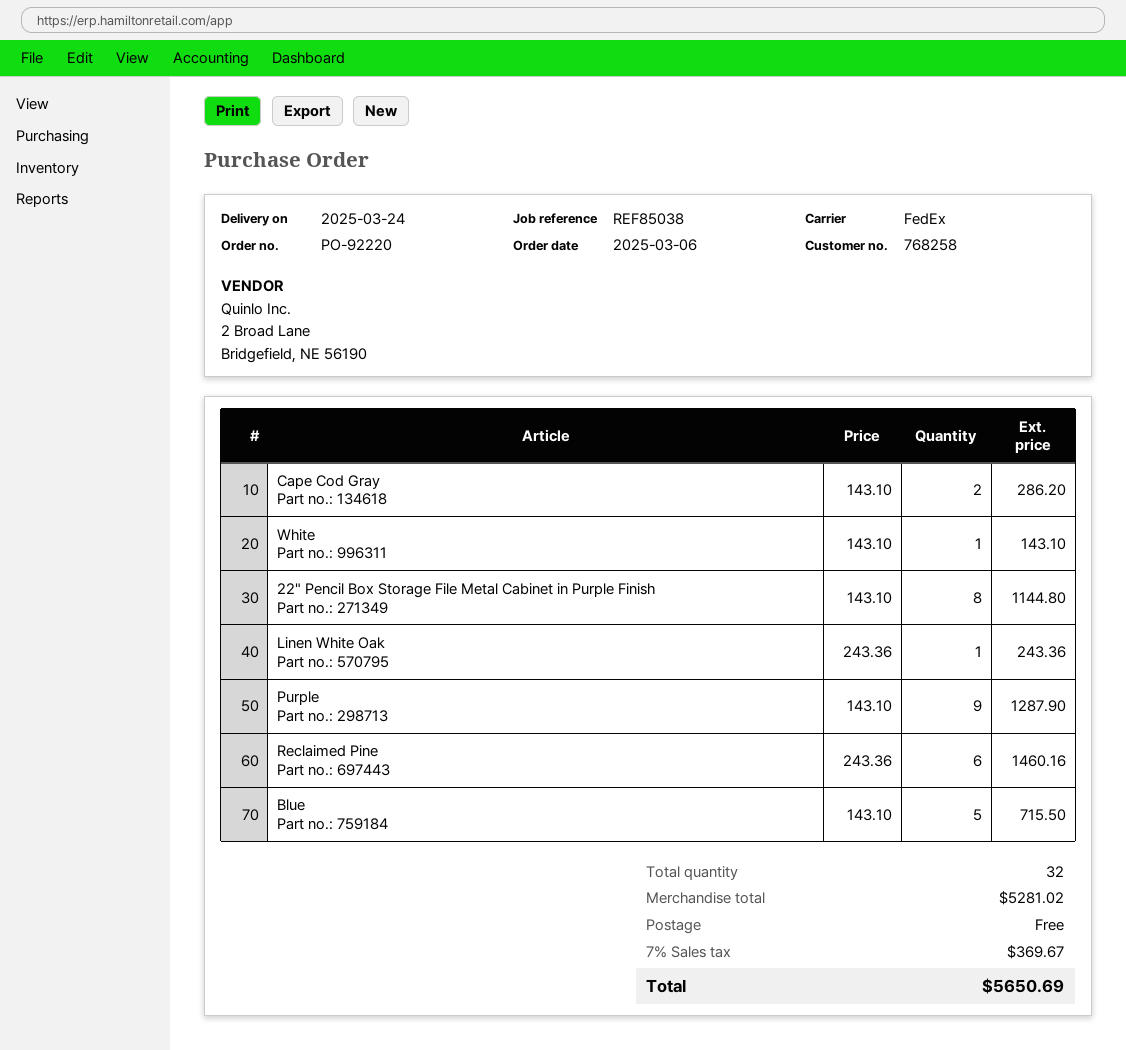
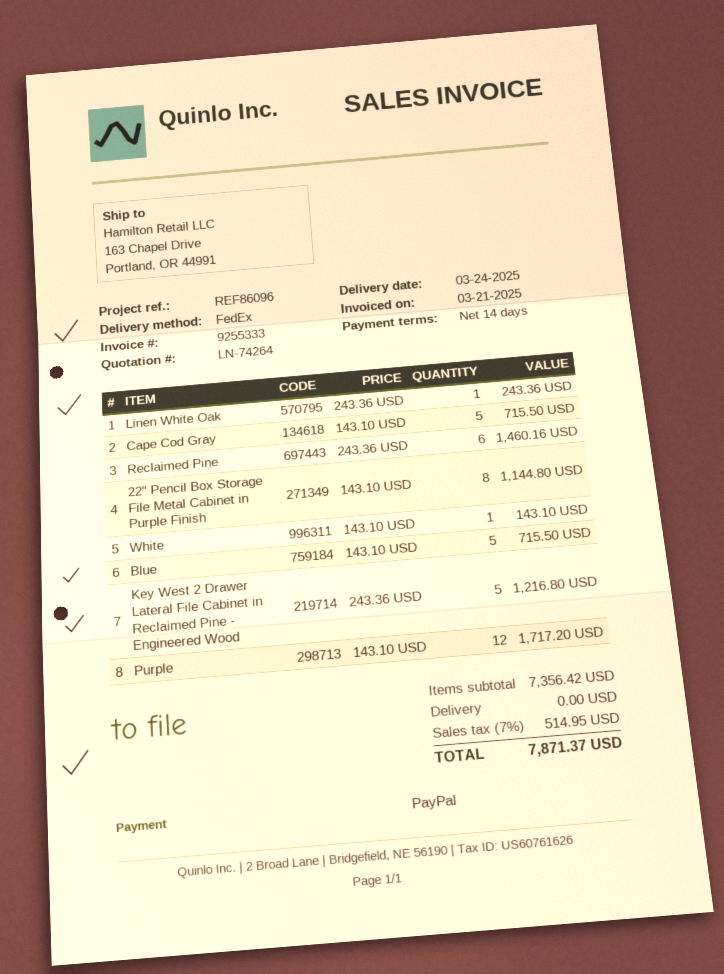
reference: REF85038 -> REF86096
Cape Cod Gray: 2 x 143.10 = 286.20 -> 5 x 143.10 = 715.50
Purple: 9 x 143.10 = 1287.90 -> 12 x 143.10 = 1717.20
Key West 2 Drawer Lateral File Cabinet in Reclaimed Pine - Engineered Wood: none -> 5 x 243.36 = 1216.80
subtotal: 5281.02 -> 7356.42
tax: 7% = 369.67 -> 7% = 514.95
total: 5650.69 -> 7871.37

